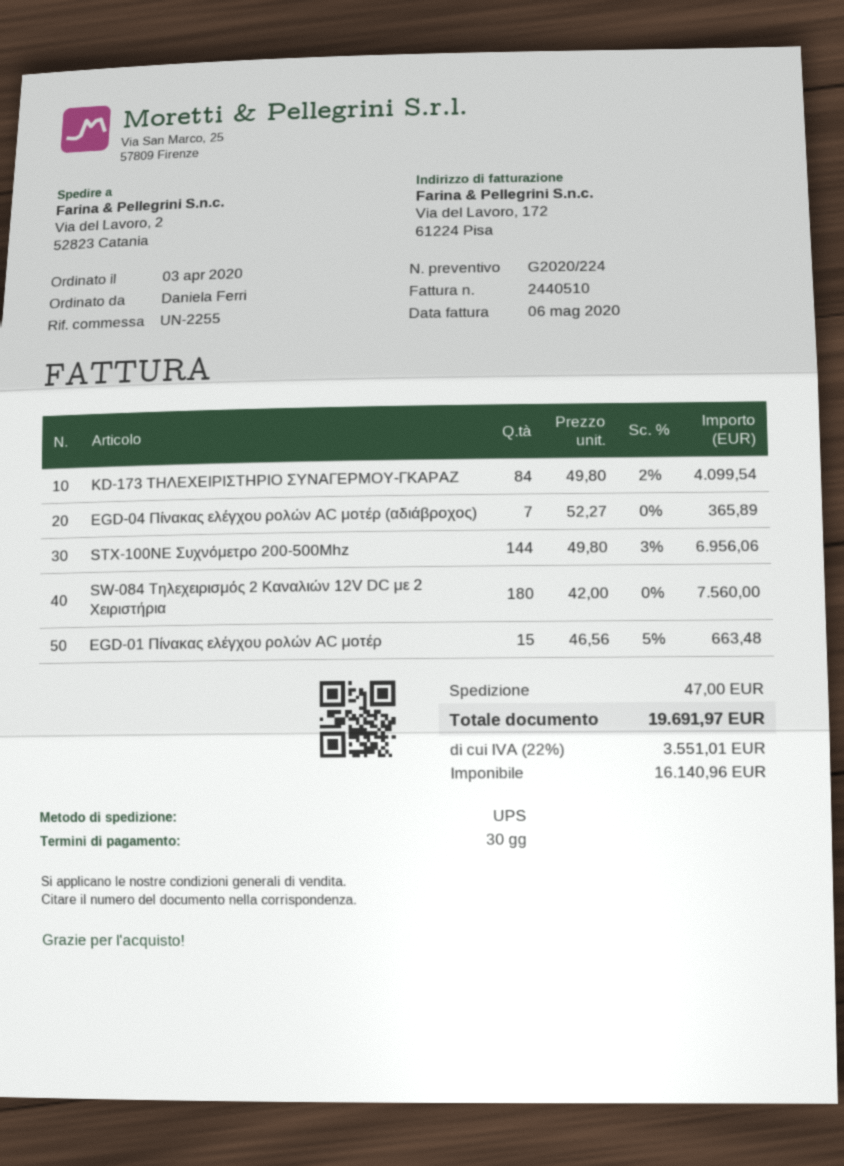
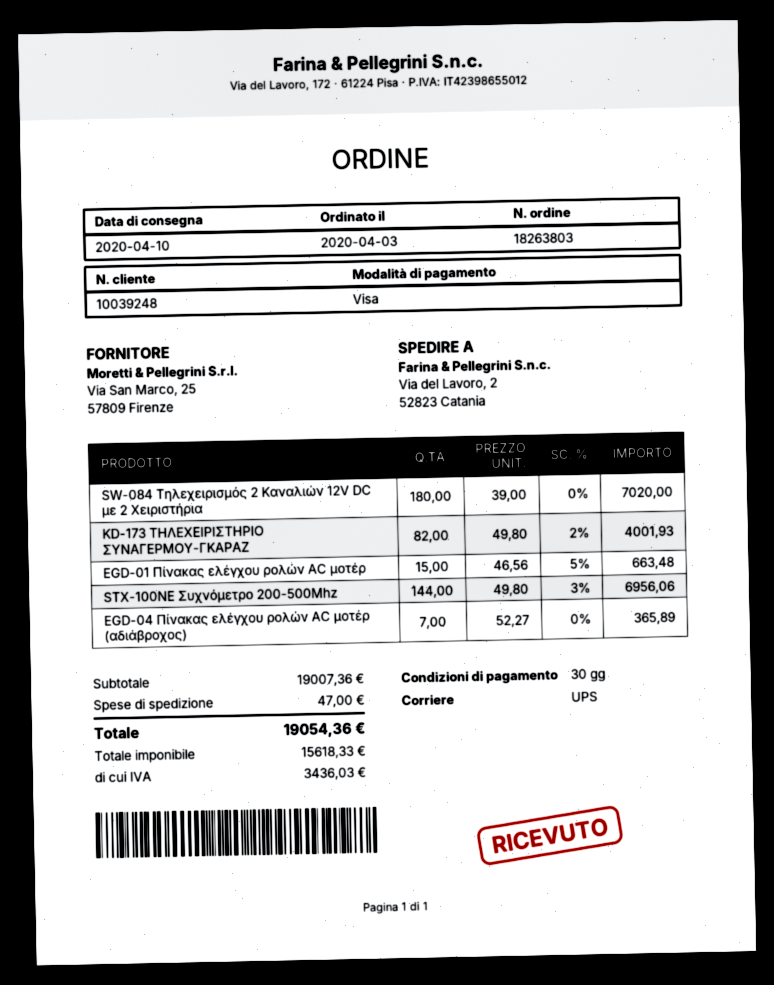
KD-173 ΤΗΛΕΧΕΙΡΙΣΤΗΡΙΟ ΣΥΝΑΓΕΡΜΟΥ-ΓΚΑΡΑΖ: 84 x 49.80 - 2% = 4099.54 -> 82 x 49.80 - 2% = 4001.93
SW-084 Τηλεχειρισμός 2 Καναλιών 12V DC με 2 Χειριστήρια: 180 x 42.00 = 7560.00 -> 180 x 39.00 = 7020.00
net: 16140.96 -> 15618.33
tax: 3551.01 -> 3436.03
total: 19691.97 -> 19054.36

